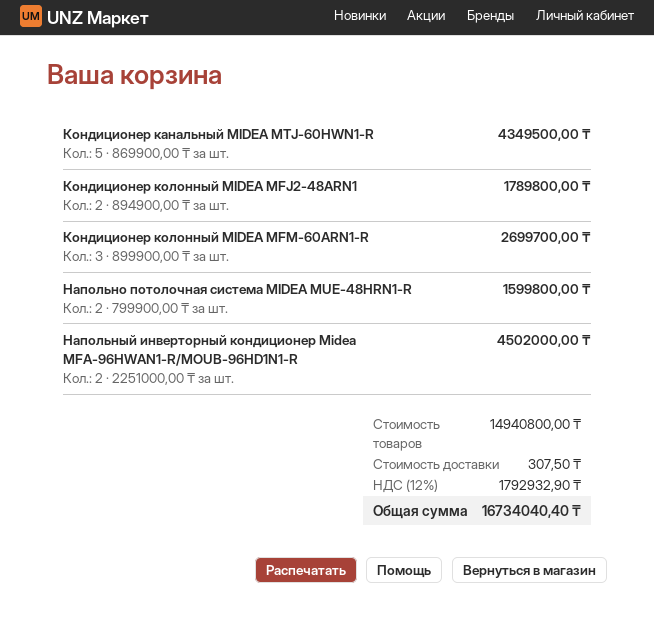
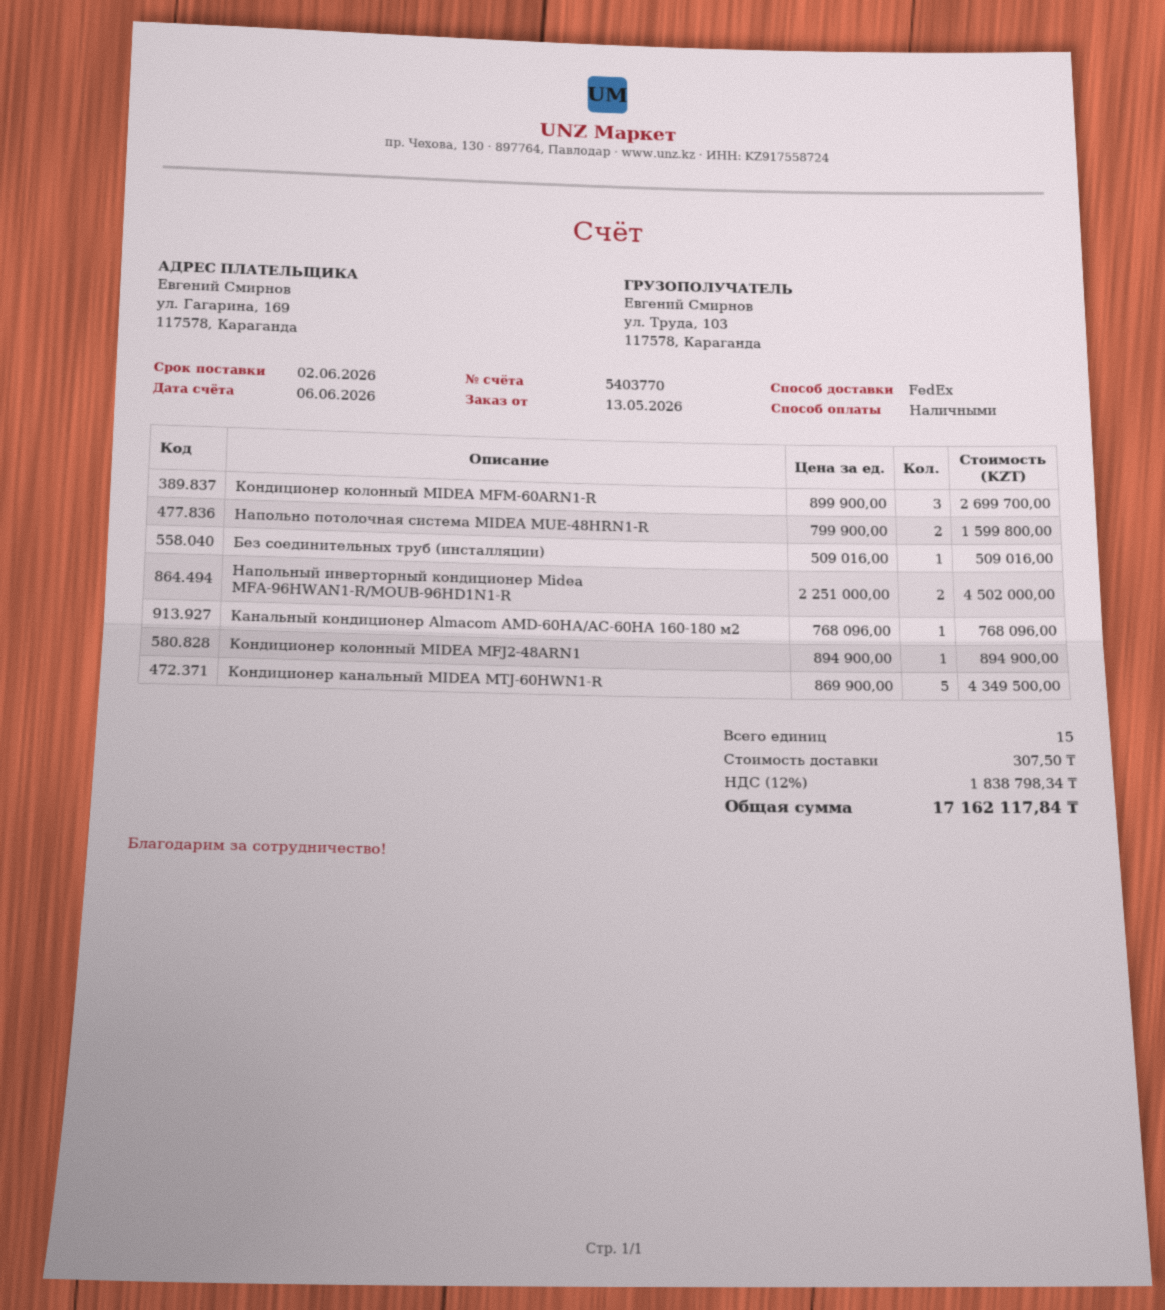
Кондиционер колонный MIDEA MFJ2-48ARN1: 2 x 894900.00 = 1789800.00 -> 1 x 894900.00 = 894900.00
Без соединительных труб (инсталляции): none -> 1 x 509016.00 = 509016.00
Канальный кондиционер Almacom AMD-60HА/AC-60HA 160-180 м2: none -> 1 x 768096.00 = 768096.00
tax: 12% = 1792932.90 -> 12% = 1838798.34
total: 16734040.40 -> 17162117.84

